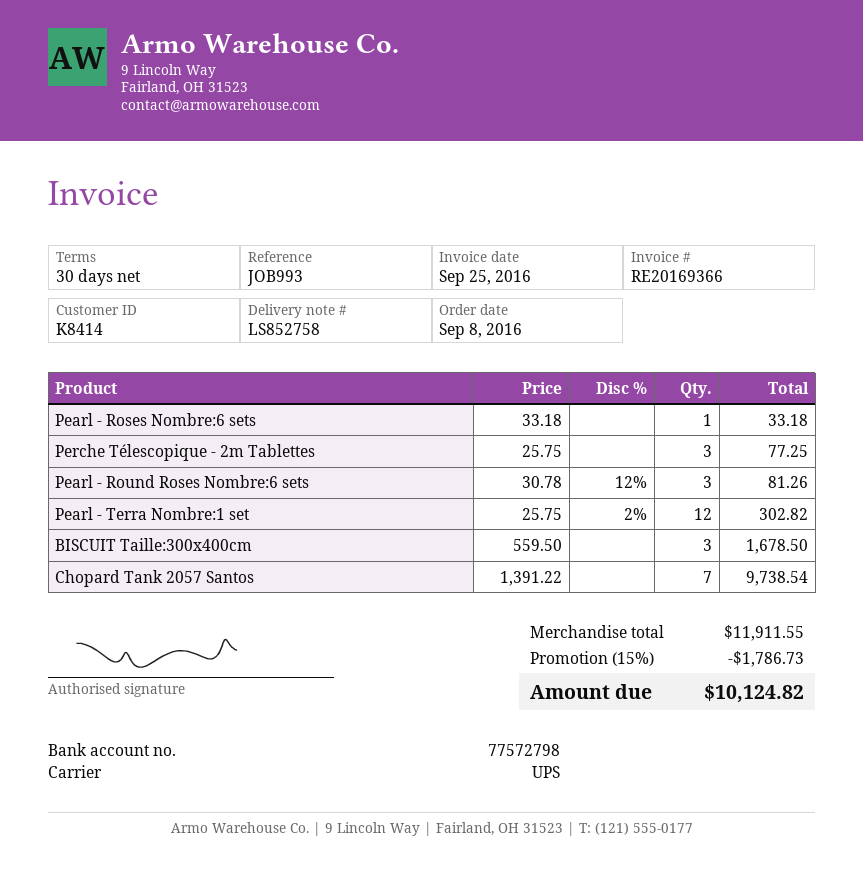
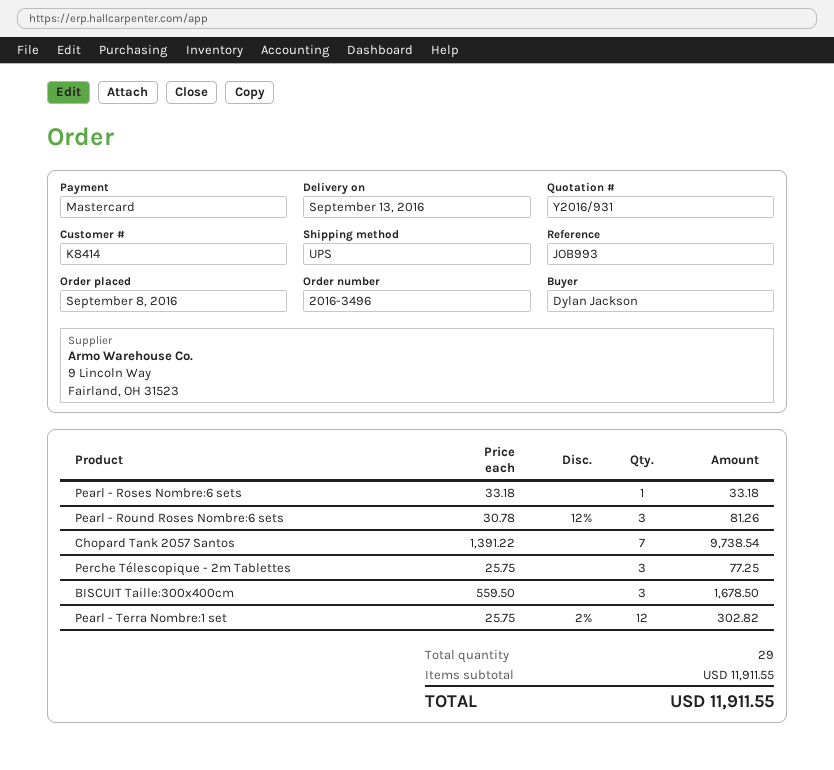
discount: 15% = 1786.73 -> none
total: 10124.82 -> 11911.55

